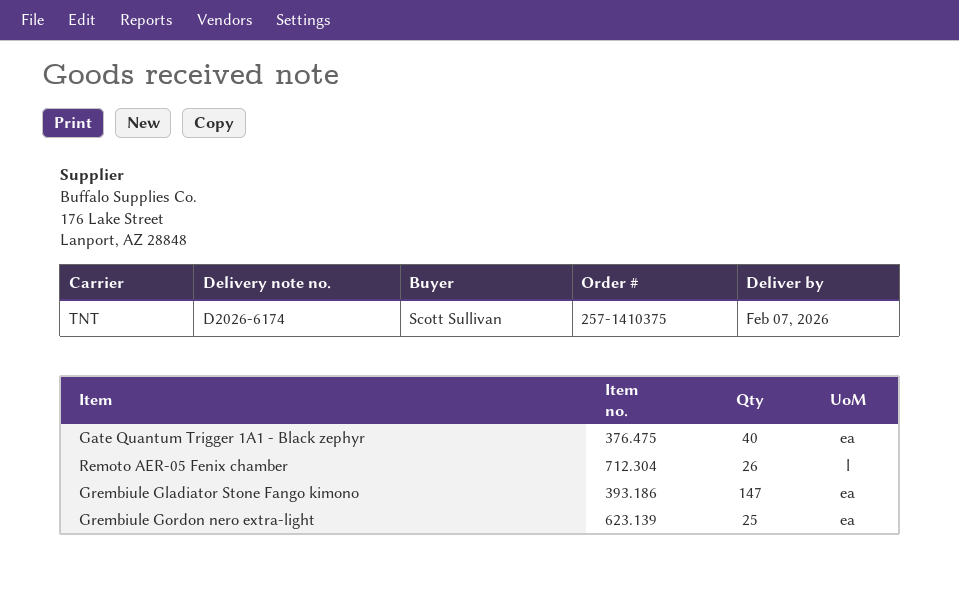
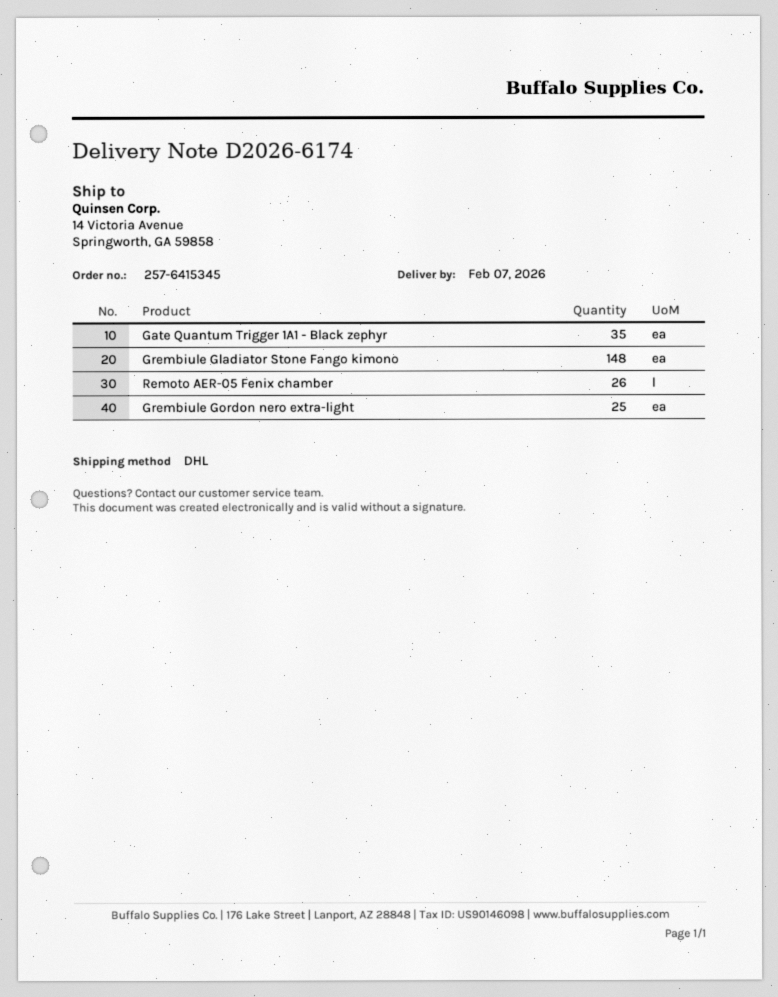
order number: 257-1410375 -> 257-6415345
shipping method: TNT -> DHL
Gate Quantum Trigger 1A1 - Black zephyr: 40 -> 35
Grembiule Gladiator Stone Fango kimono: 147 -> 148

